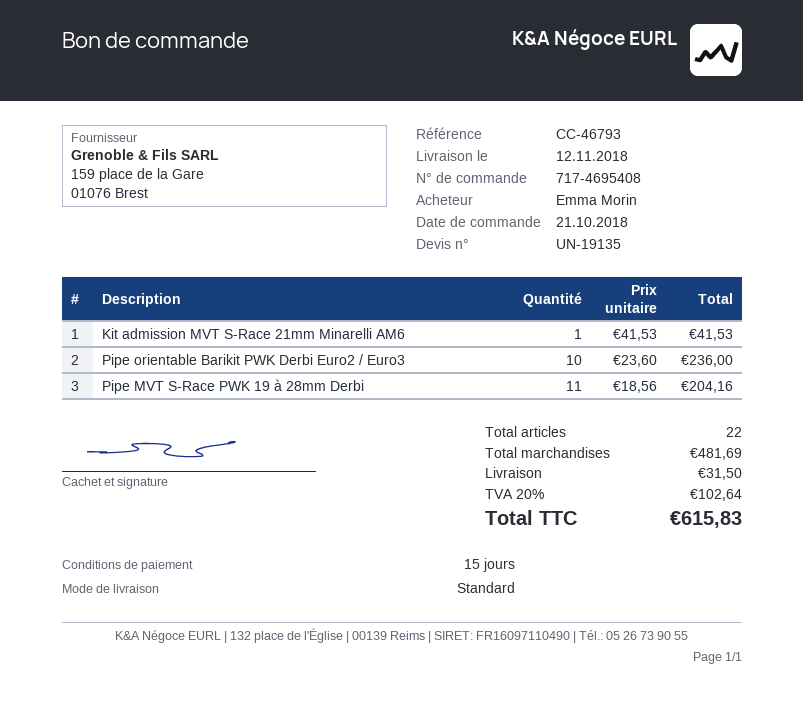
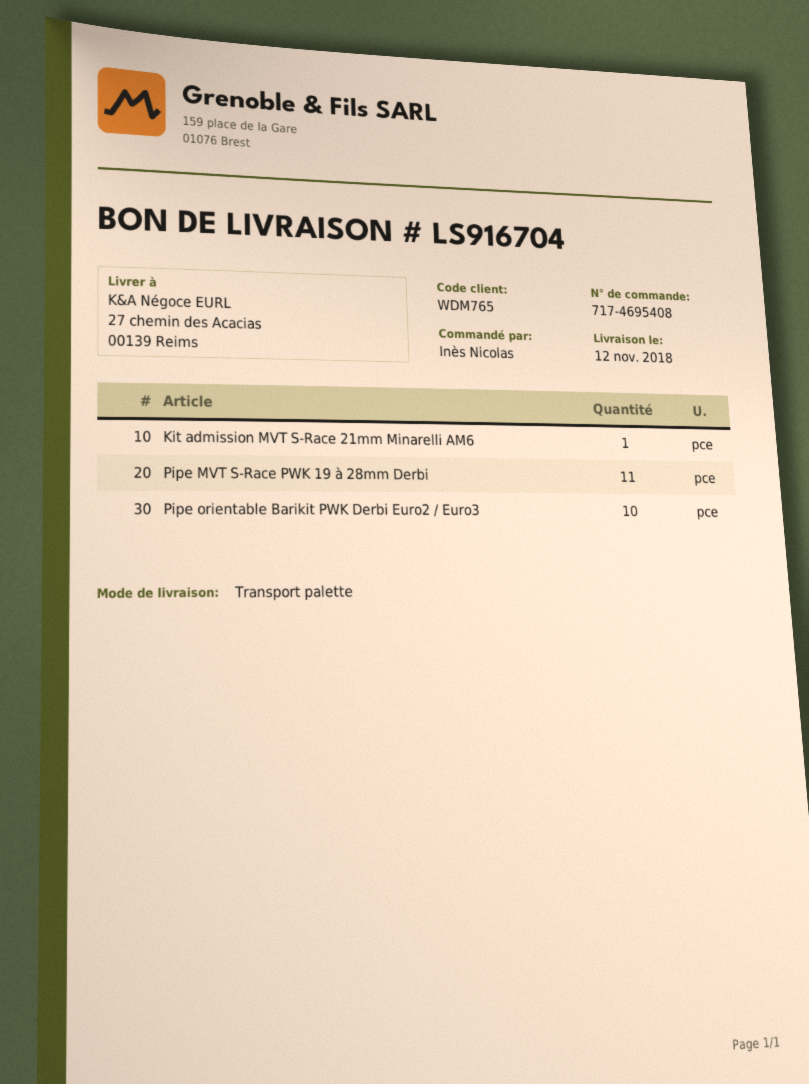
ordered by: Emma Morin -> Inès Nicolas
shipping method: standard -> pallet freight

